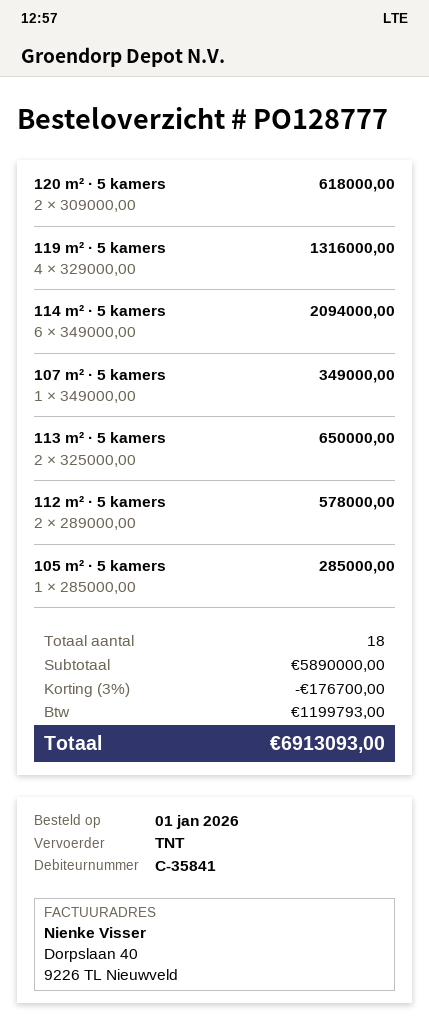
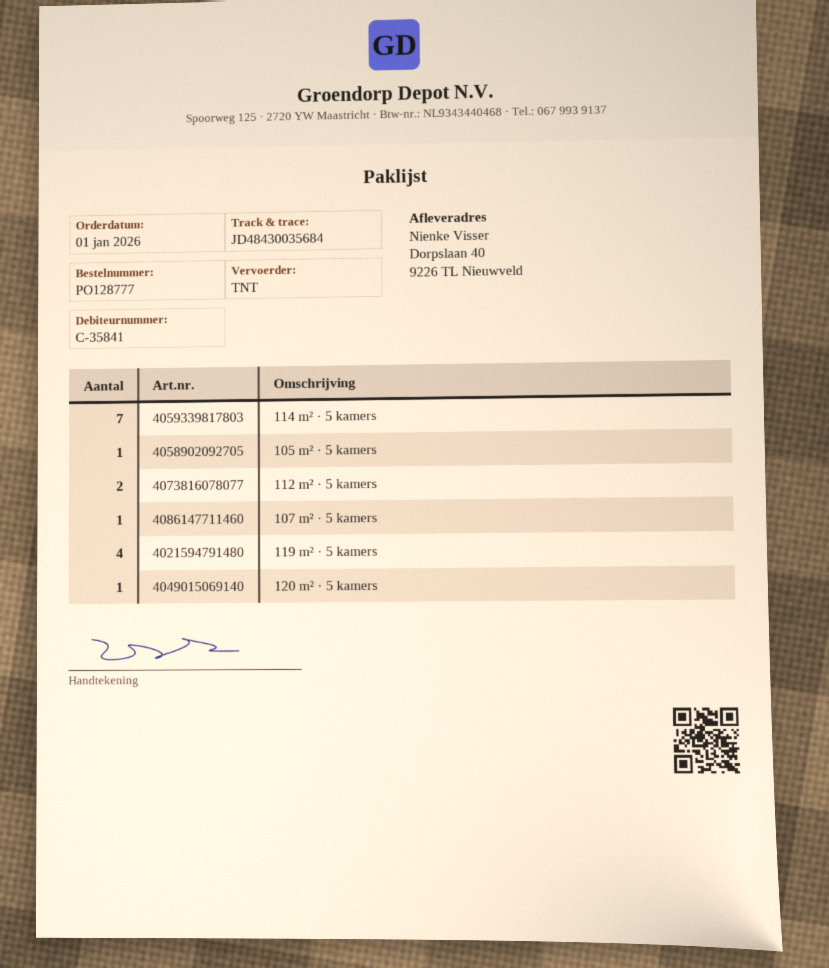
120 m² · 5 kamers: 2 -> 1
114 m² · 5 kamers: 6 -> 7
113 m² · 5 kamers: 2 -> none

